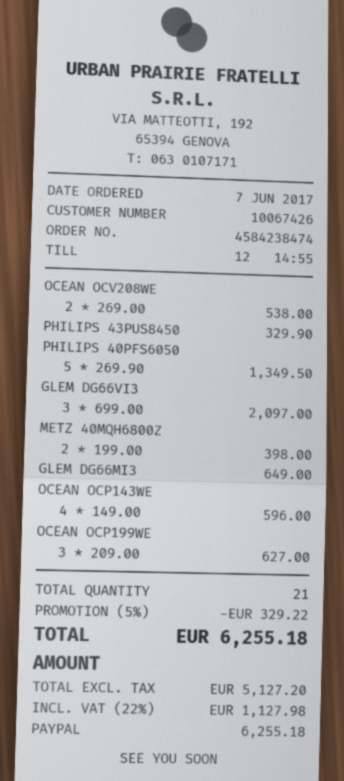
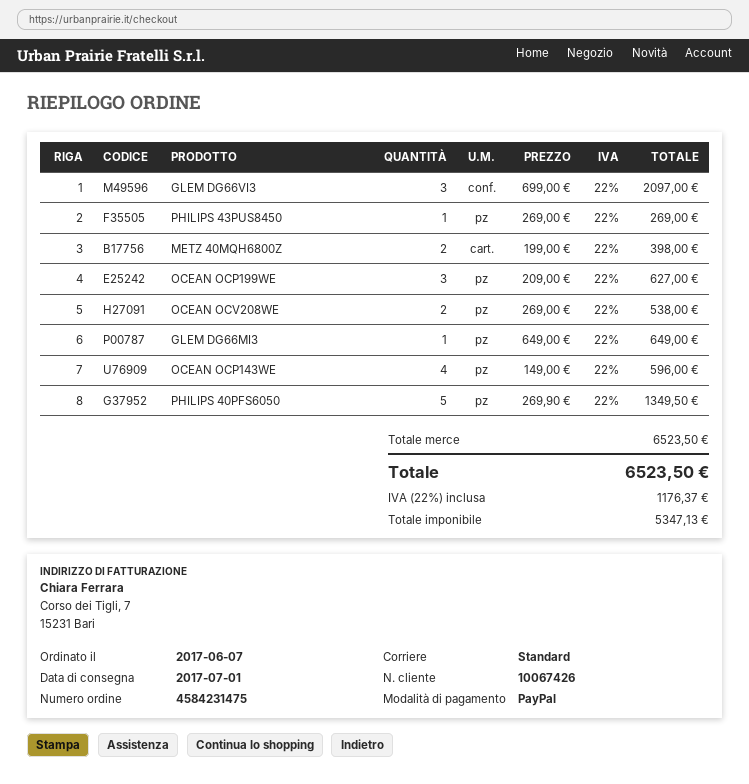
order number: 4584238474 -> 4584231475
PHILIPS 43PUS8450: 1 x 329.90 = 329.90 -> 1 x 269.00 = 269.00
discount: 5% = 329.22 -> none
net: 5127.20 -> 5347.13
tax: 22% = 1127.98 -> 22% = 1176.37
total: 6255.18 -> 6523.50

